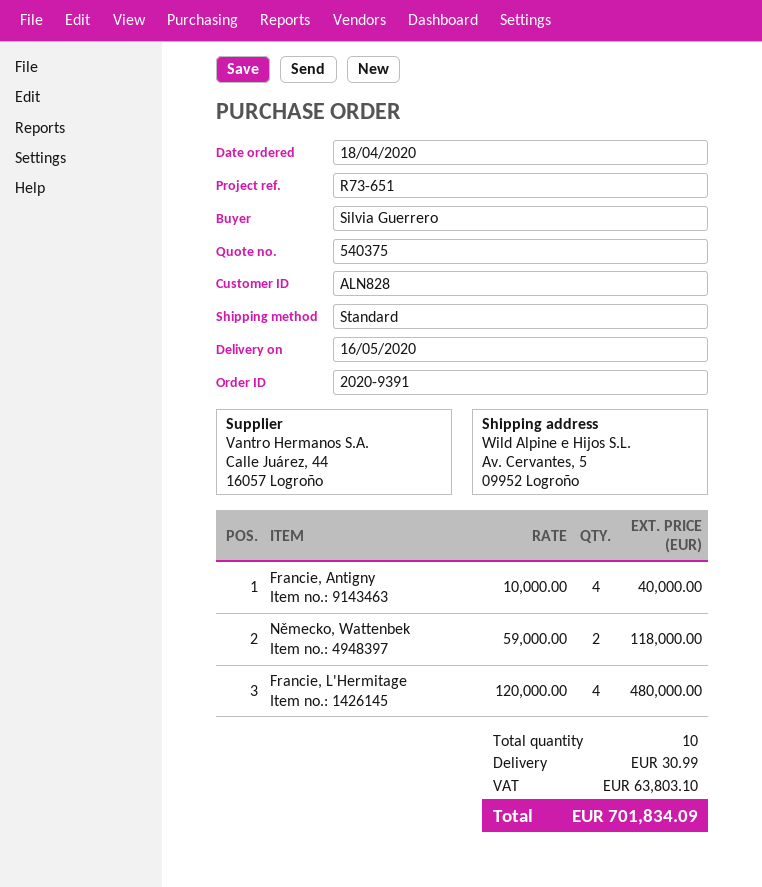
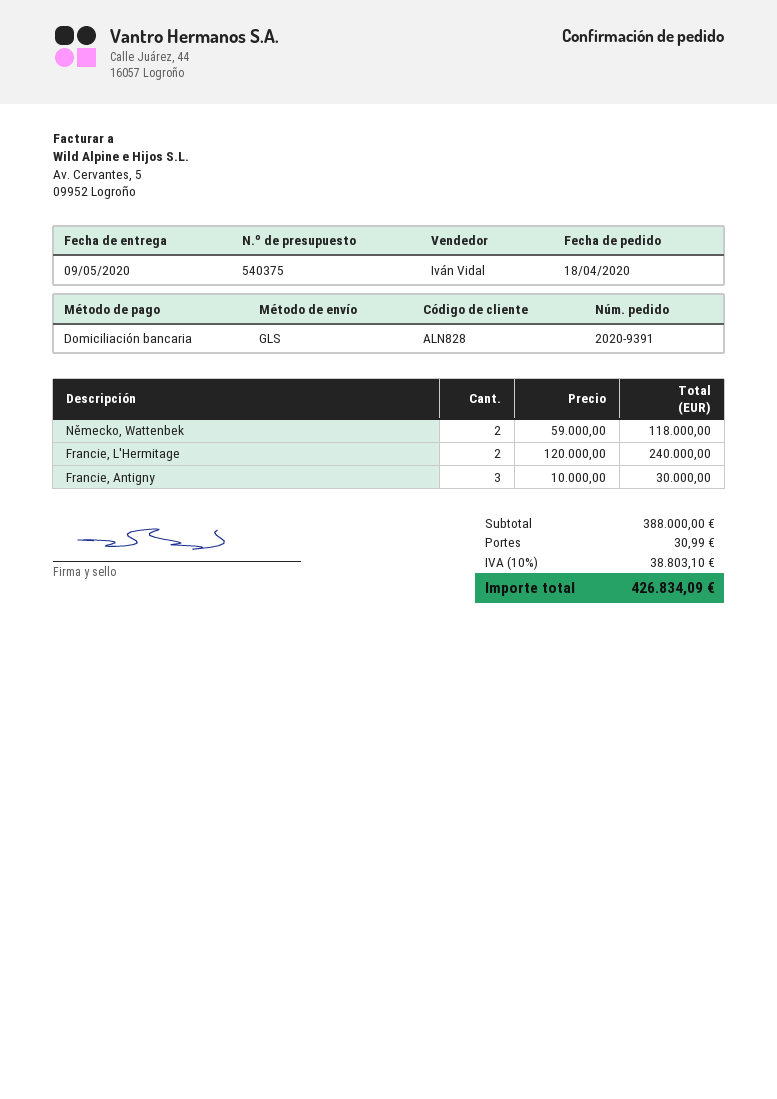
delivery date: 2020-05-16 -> 2020-05-09
shipping method: standard -> GLS
Francie, Antigny: 4 x 10000.00 = 40000.00 -> 3 x 10000.00 = 30000.00
Francie, L'Hermitage: 4 x 120000.00 = 480000.00 -> 2 x 120000.00 = 240000.00
tax: 63803.10 -> 38803.10
total: 701834.09 -> 426834.09

